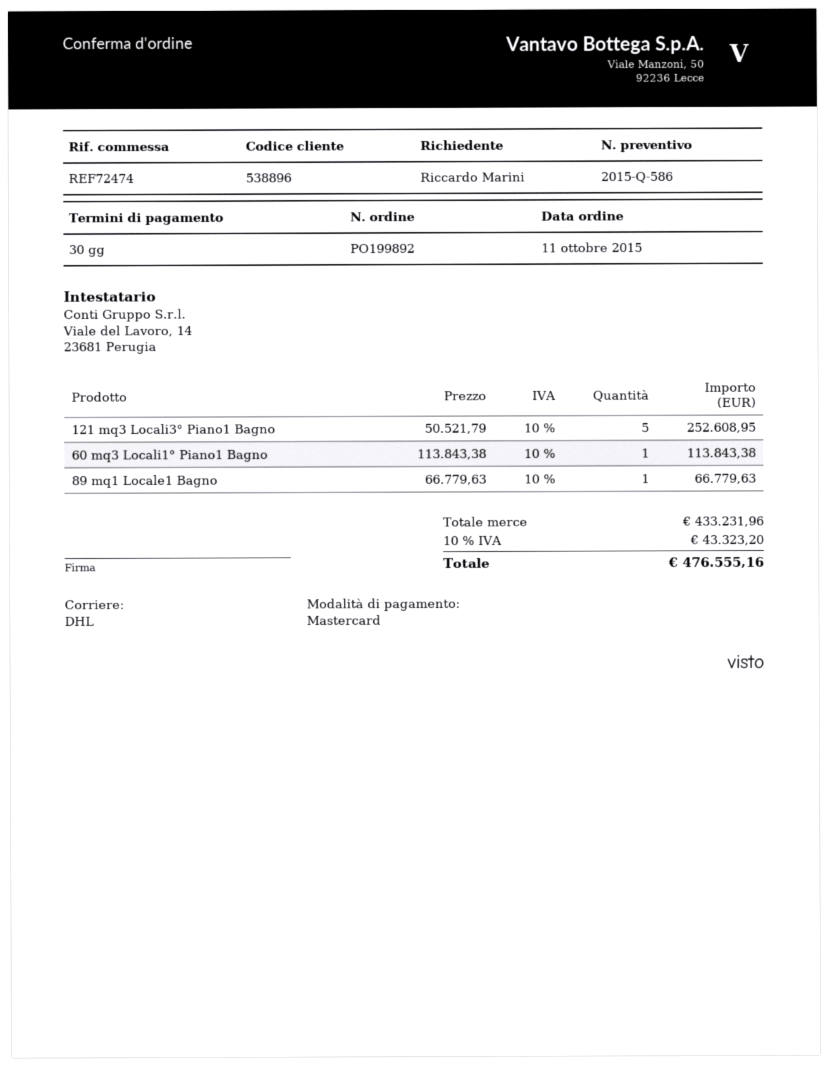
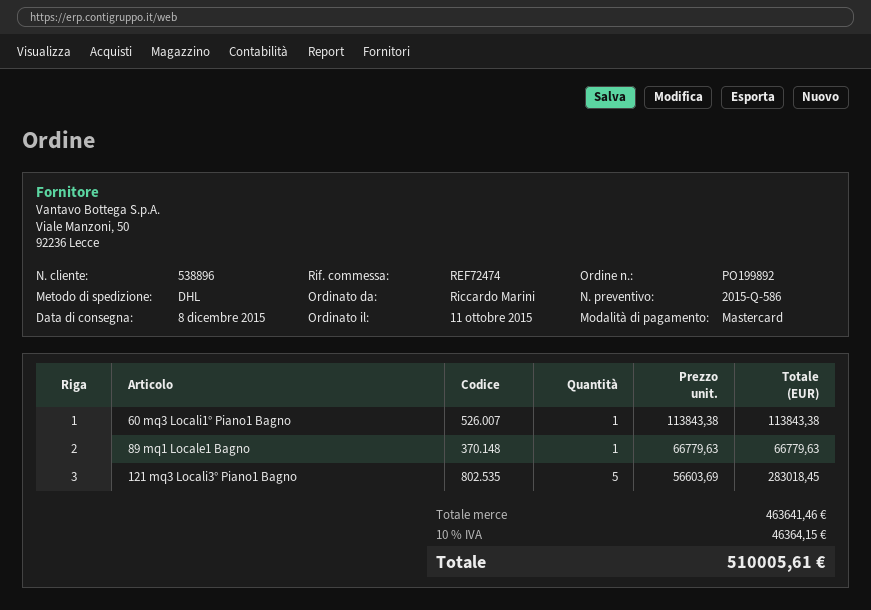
121 mq3 Locali3° Piano1 Bagno: 5 x 50521.79 = 252608.95 -> 5 x 56603.69 = 283018.45
subtotal: 433231.96 -> 463641.46
tax: 10% = 43323.20 -> 10% = 46364.15
total: 476555.16 -> 510005.61

